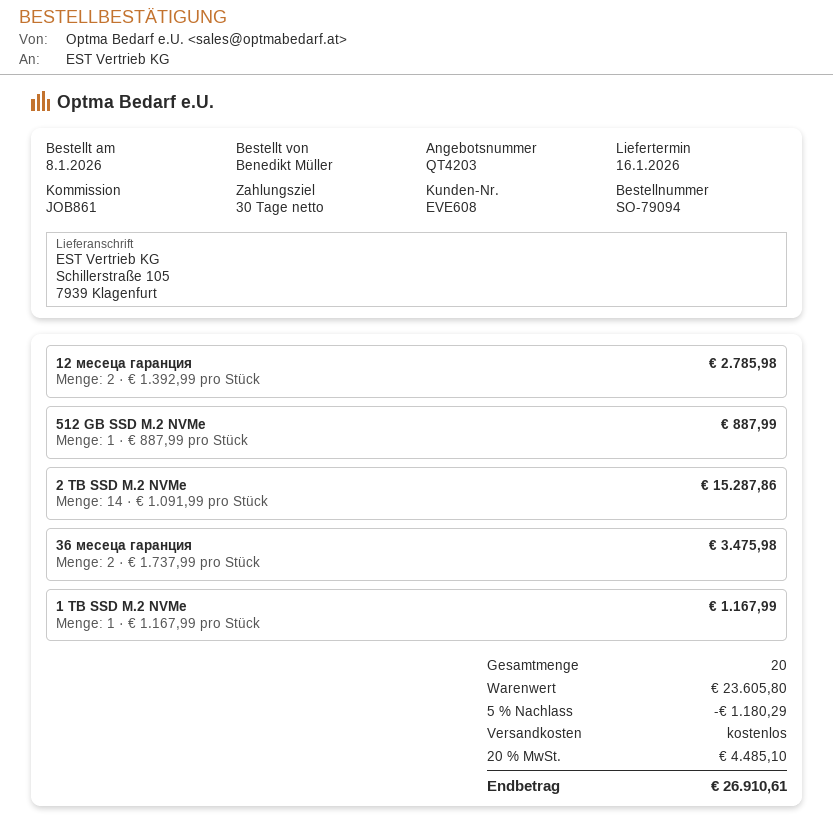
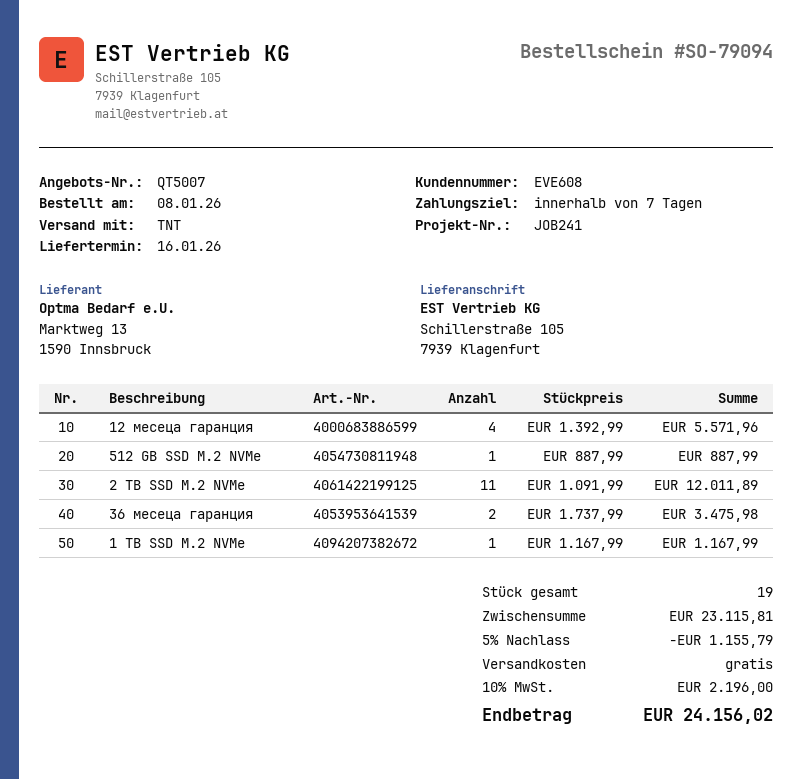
quote number: QT4203 -> QT5007
payment terms: 30 days -> 7 days
reference: JOB861 -> JOB241
12 месеца гаранция: 2 x 1392.99 = 2785.98 -> 4 x 1392.99 = 5571.96
2 TB SSD M.2 NVMe: 14 x 1091.99 = 15287.86 -> 11 x 1091.99 = 12011.89
total quantity: 20 -> 19
subtotal: 23605.80 -> 23115.81
discount: 5% = 1180.29 -> 5% = 1155.79
tax: 20% = 4485.10 -> 10% = 2196.00
total: 26910.61 -> 24156.02

